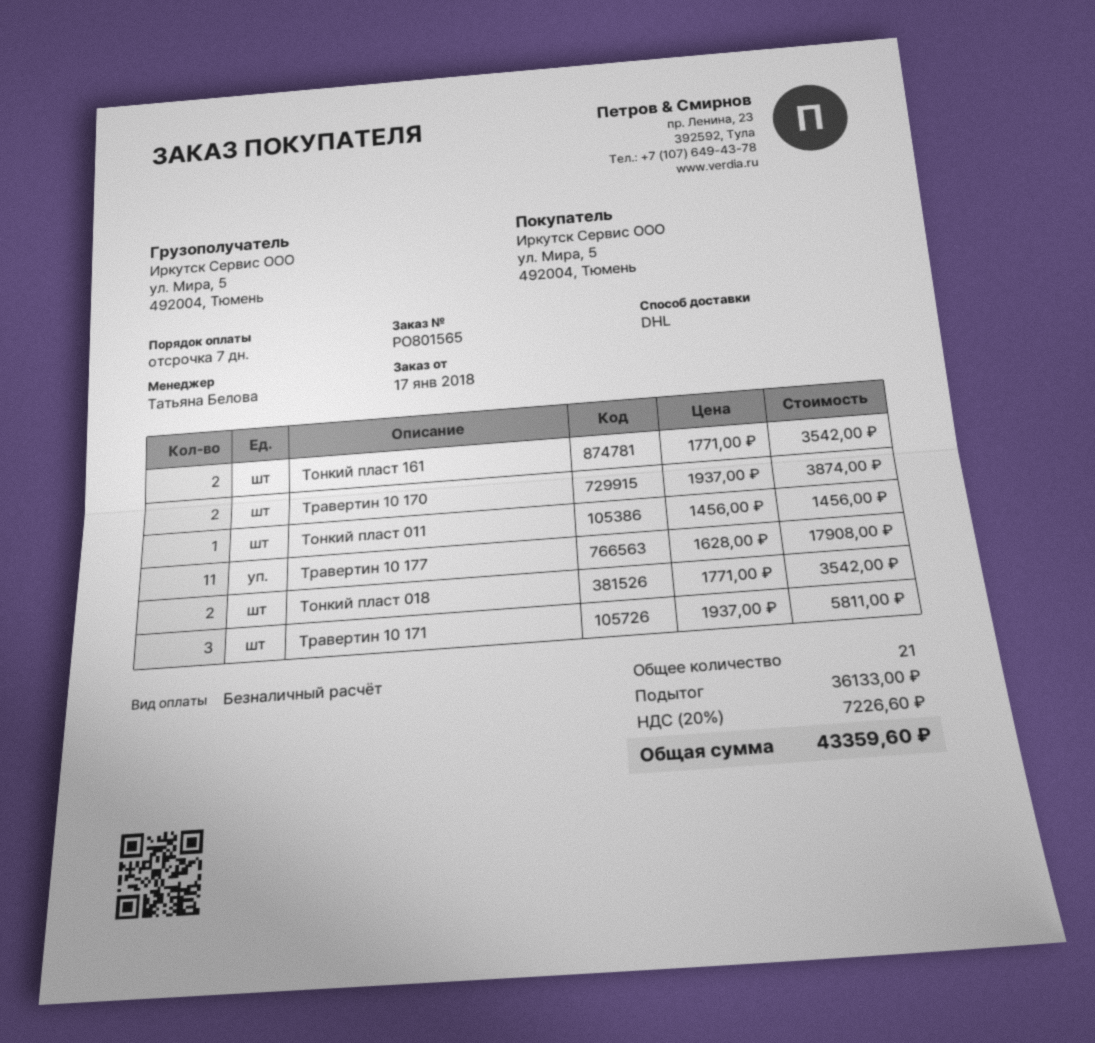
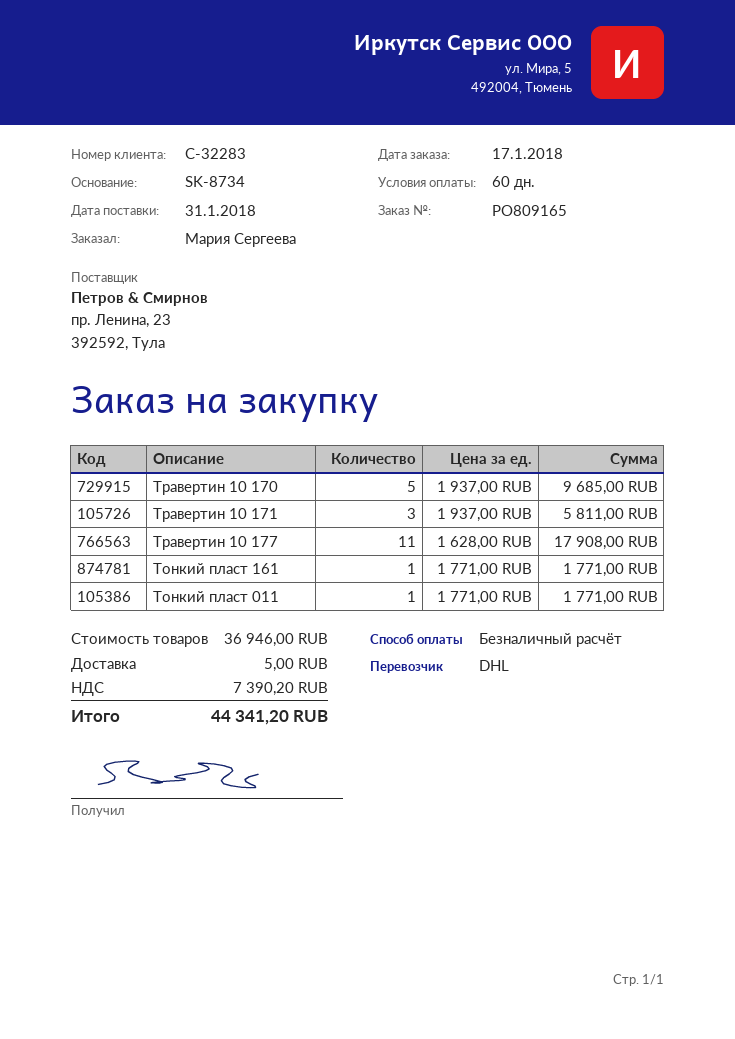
order number: PO801565 -> PO809165
payment terms: 7 days -> 60 days
Тонкий пласт 161: 2 x 1771.00 = 3542.00 -> 1 x 1771.00 = 1771.00
Травертин 10 170: 2 x 1937.00 = 3874.00 -> 5 x 1937.00 = 9685.00
Тонкий пласт 011: 1 x 1456.00 = 1456.00 -> 1 x 1771.00 = 1771.00
Тонкий пласт 018: 2 x 1771.00 = 3542.00 -> none
subtotal: 36133.00 -> 36946.00
shipping: none -> 5.00
tax: 7226.60 -> 7390.20
total: 43359.60 -> 44341.20

